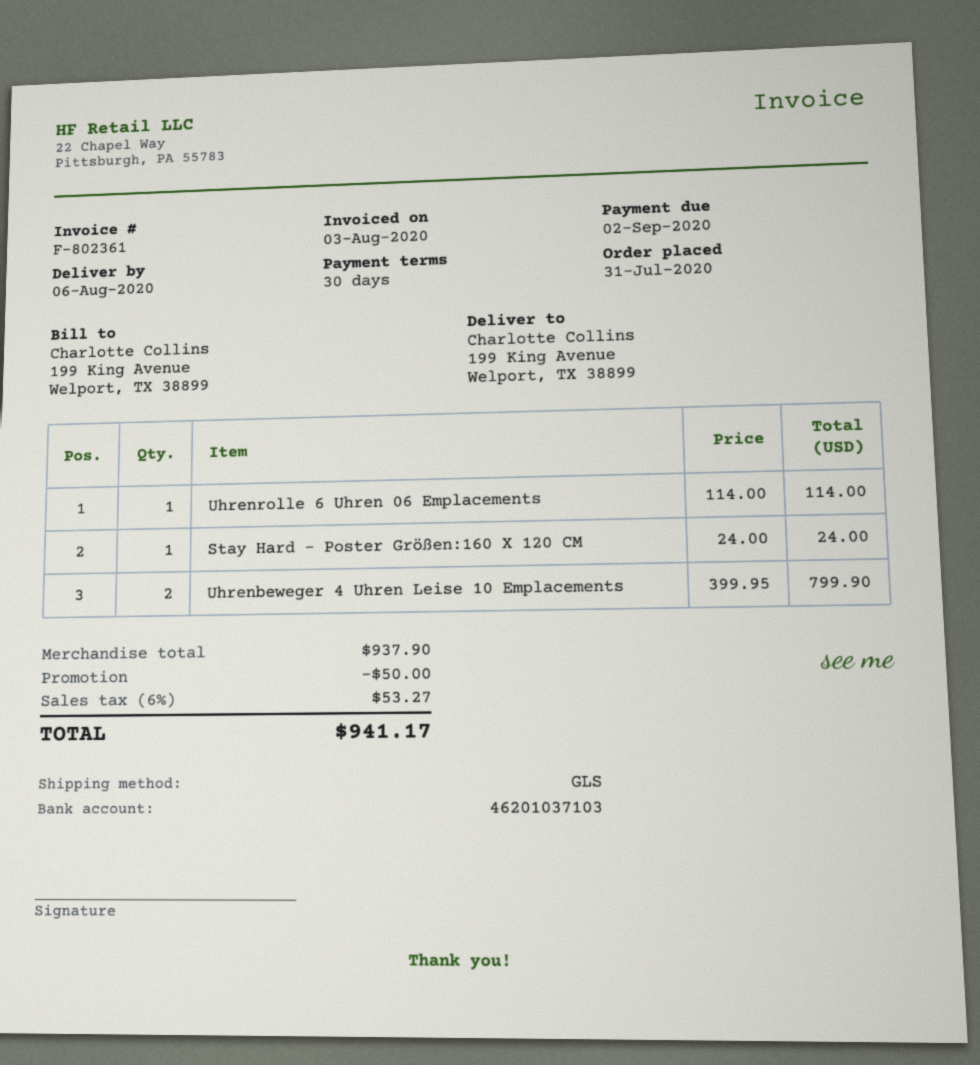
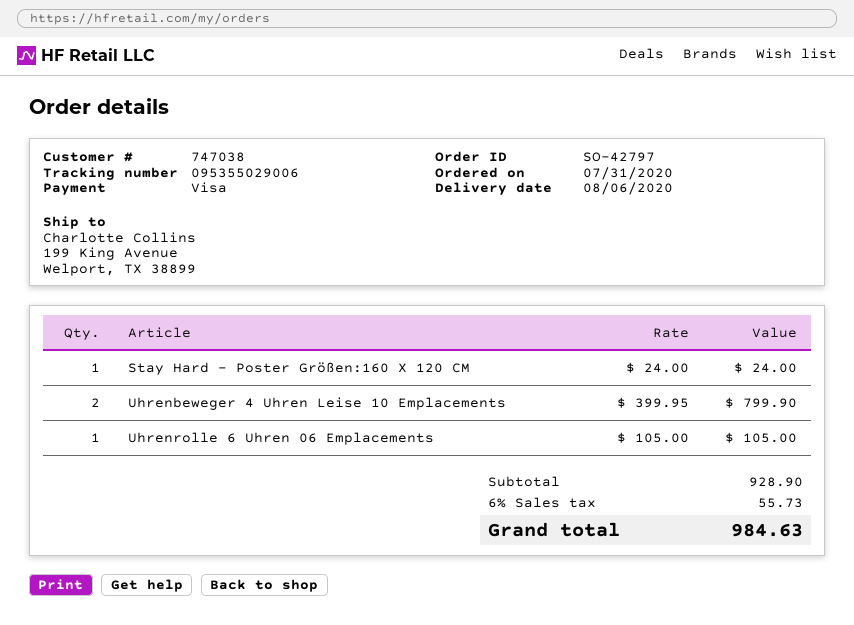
Uhrenrolle 6 Uhren 06 Emplacements: 1 x 114.00 = 114.00 -> 1 x 105.00 = 105.00
subtotal: 937.90 -> 928.90
discount: 50.00 -> none
tax: 6% = 53.27 -> 6% = 55.73
total: 941.17 -> 984.63

